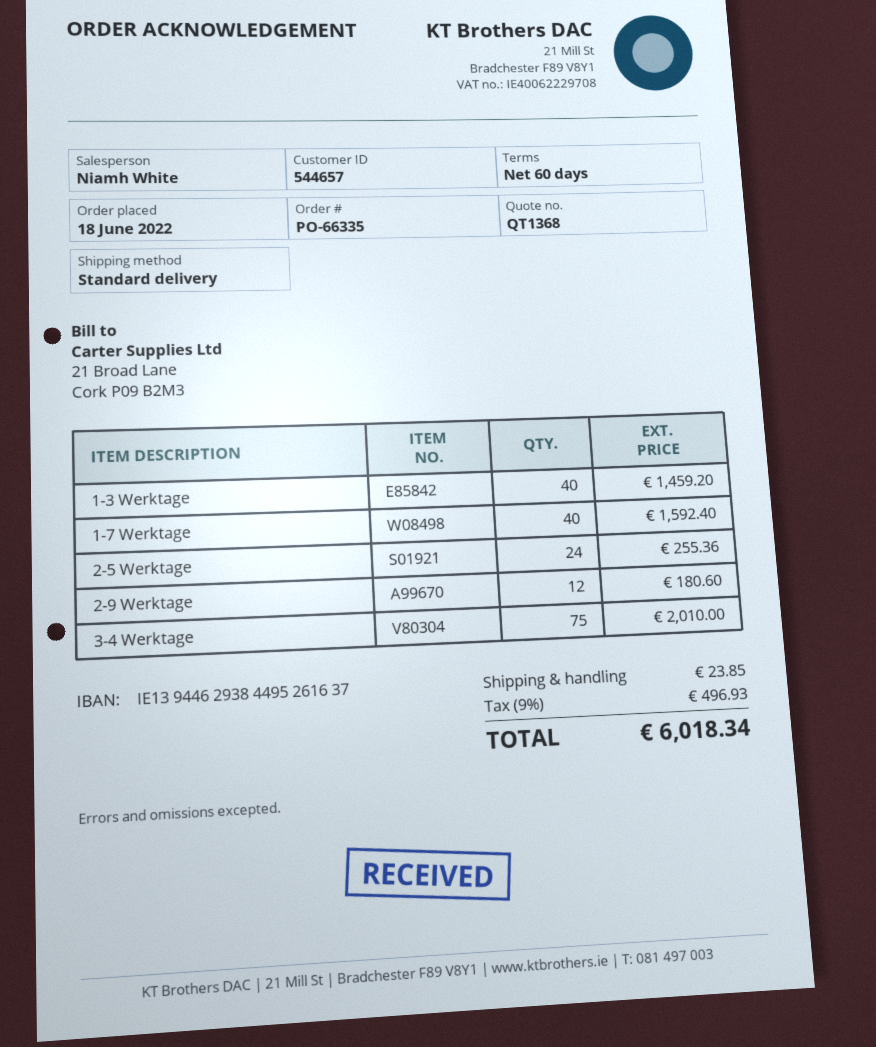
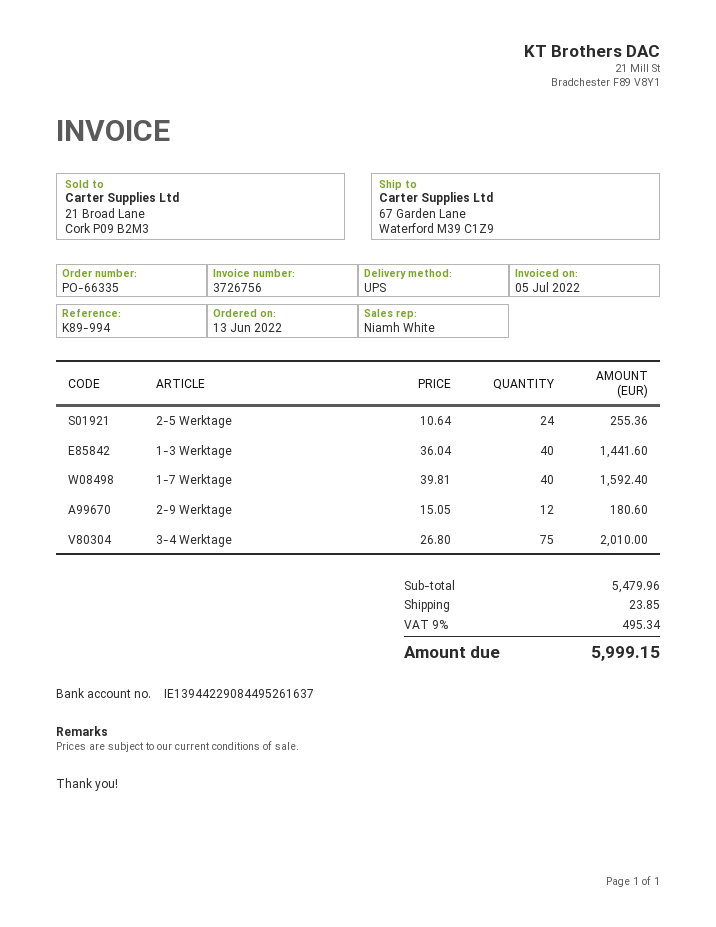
order date: 2022-06-18 -> 2022-06-13
bank account: IE13944629384495261637 -> IE13944229084495261637
shipping method: standard -> UPS
1-3 Werktage: 40 for 1459.20 -> 40 for 1441.60
tax: 9% = 496.93 -> 9% = 495.34
total: 6018.34 -> 5999.15

